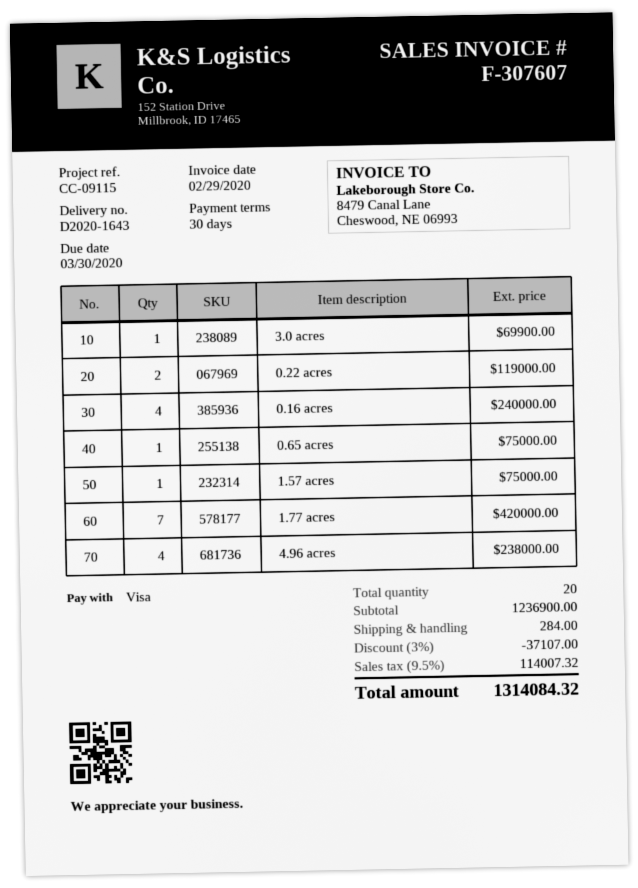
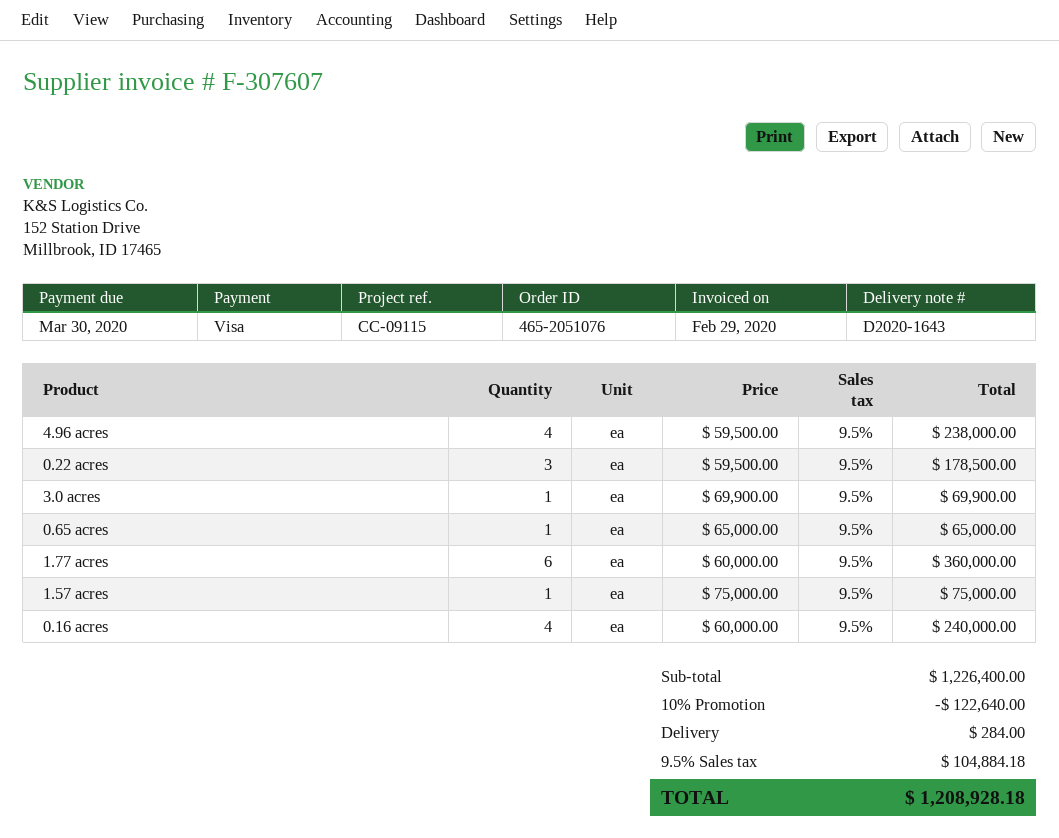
0.22 acres: 2 for 119000.00 -> 3 for 178500.00
0.65 acres: 1 for 75000.00 -> 1 for 65000.00
1.77 acres: 7 for 420000.00 -> 6 for 360000.00
subtotal: 1236900.00 -> 1226400.00
discount: 3% = 37107.00 -> 10% = 122640.00
tax: 9.5% = 114007.32 -> 9.5% = 104884.18
total: 1314084.32 -> 1208928.18

